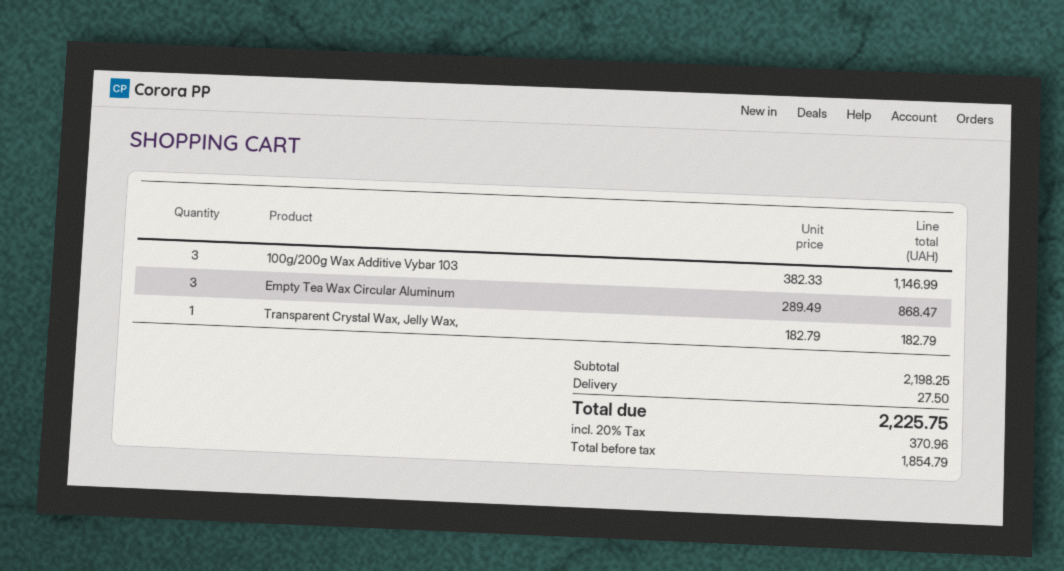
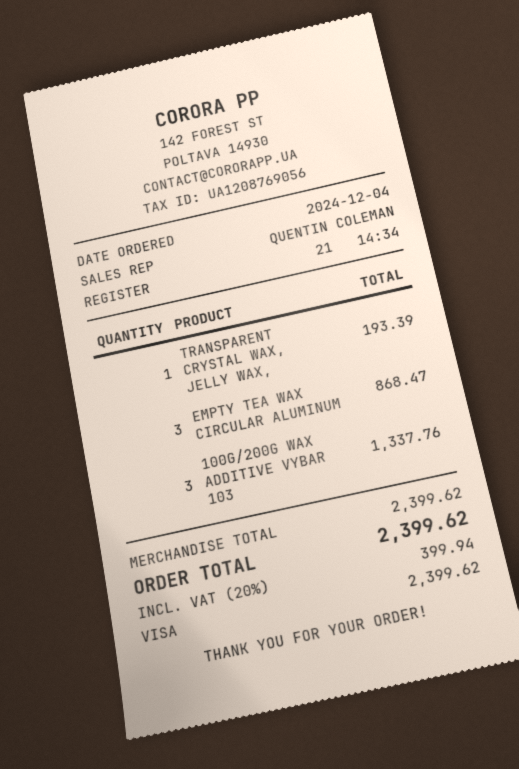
100g/200g Wax Additive Vybar 103: 3 for 1146.99 -> 3 for 1337.76
Transparent Crystal Wax, Jelly Wax,: 1 for 182.79 -> 1 for 193.39
subtotal: 2198.25 -> 2399.62
shipping: 27.50 -> none
tax: 20% = 370.96 -> 20% = 399.94
total: 2225.75 -> 2399.62

